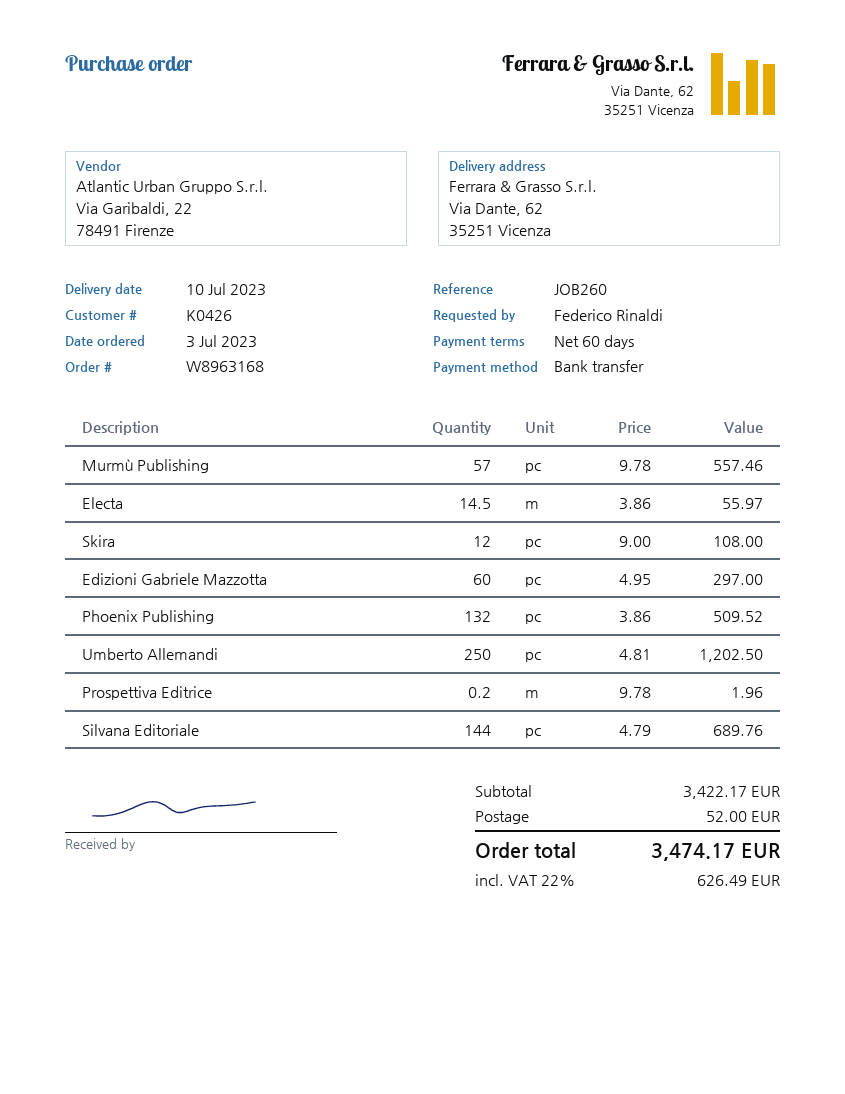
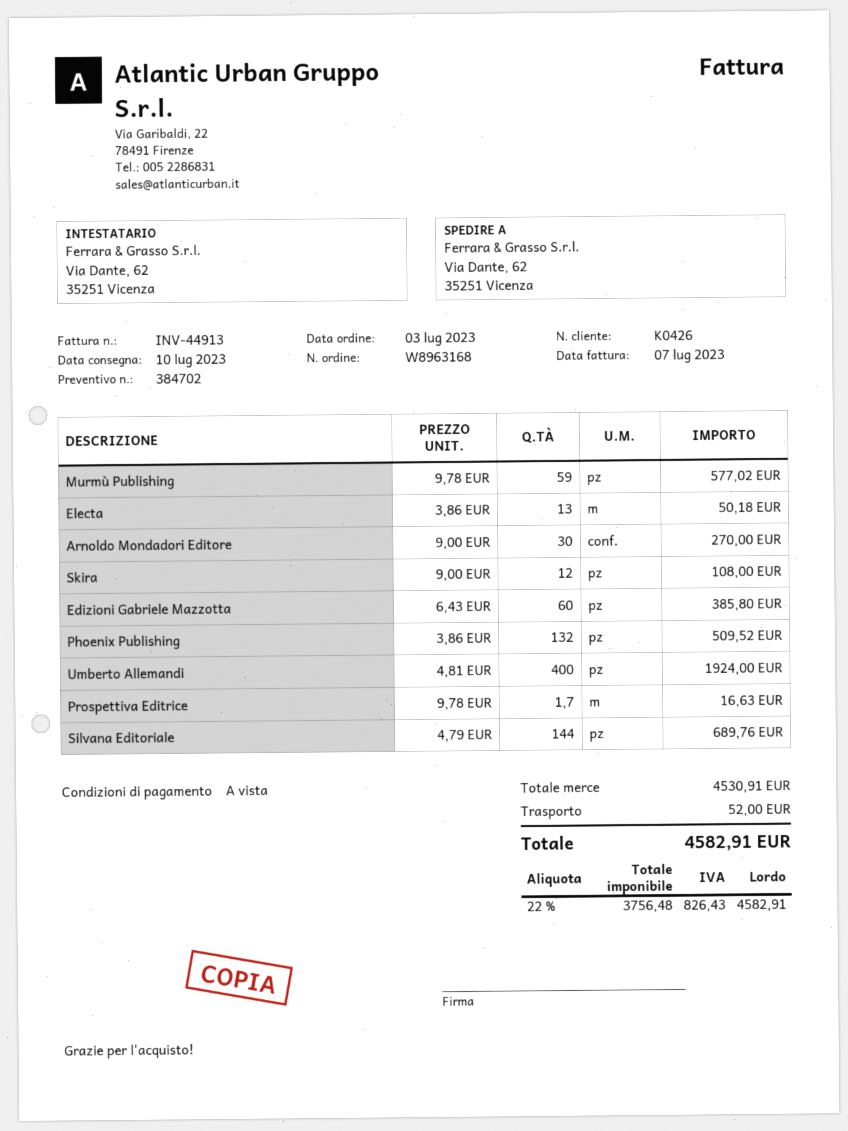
payment terms: 60 days -> on receipt
Murmù Publishing: 57 x 9.78 = 557.46 -> 59 x 9.78 = 577.02
Electa: 14.5 x 3.86 = 55.97 -> 13 x 3.86 = 50.18
Edizioni Gabriele Mazzotta: 60 x 4.95 = 297.00 -> 60 x 6.43 = 385.80
Umberto Allemandi: 250 x 4.81 = 1202.50 -> 400 x 4.81 = 1924.00
Prospettiva Editrice: 0.2 x 9.78 = 1.96 -> 1.7 x 9.78 = 16.63
Arnoldo Mondadori Editore: none -> 30 x 9.00 = 270.00
subtotal: 3422.17 -> 4530.91
tax: 22% = 626.49 -> 22% = 826.43
total: 3474.17 -> 4582.91

